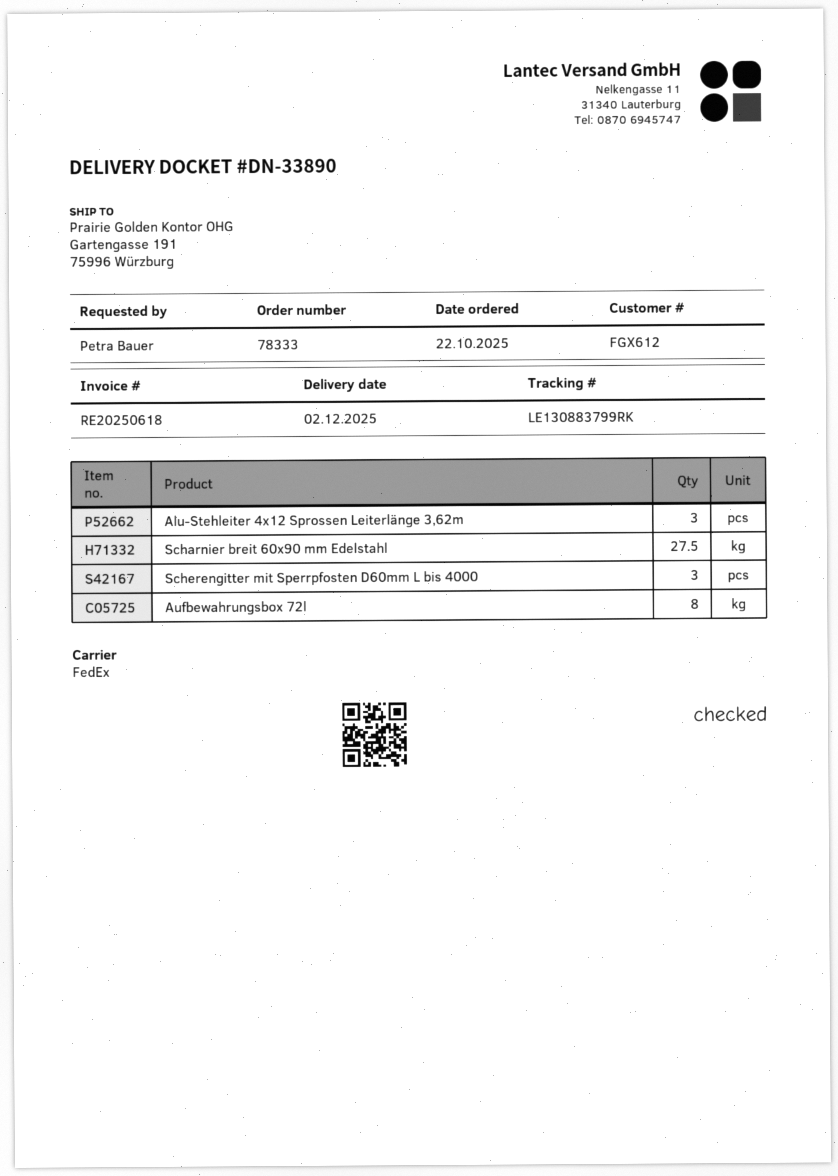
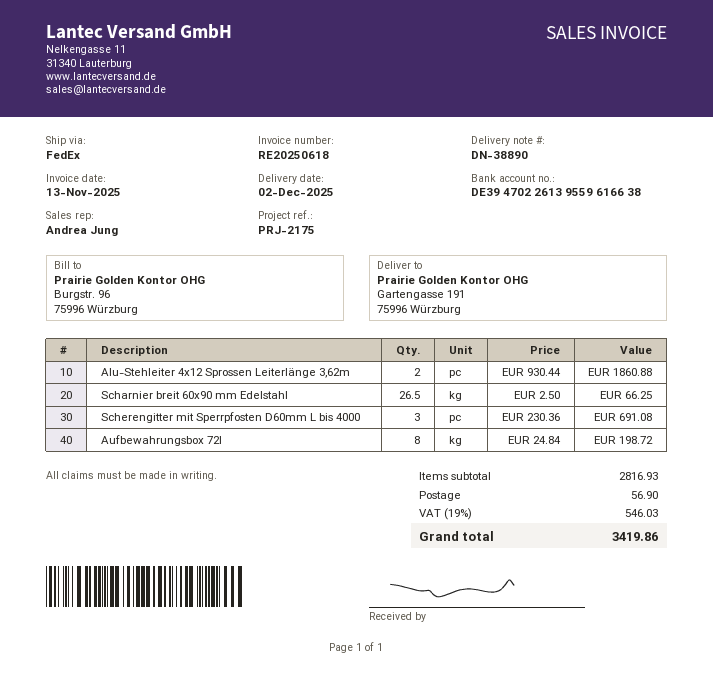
delivery note number: DN-33890 -> DN-38890
Alu-Stehleiter 4x12 Sprossen Leiterlänge 3,62m: 3 -> 2
Scharnier breit 60x90 mm Edelstahl: 27.5 -> 26.5

